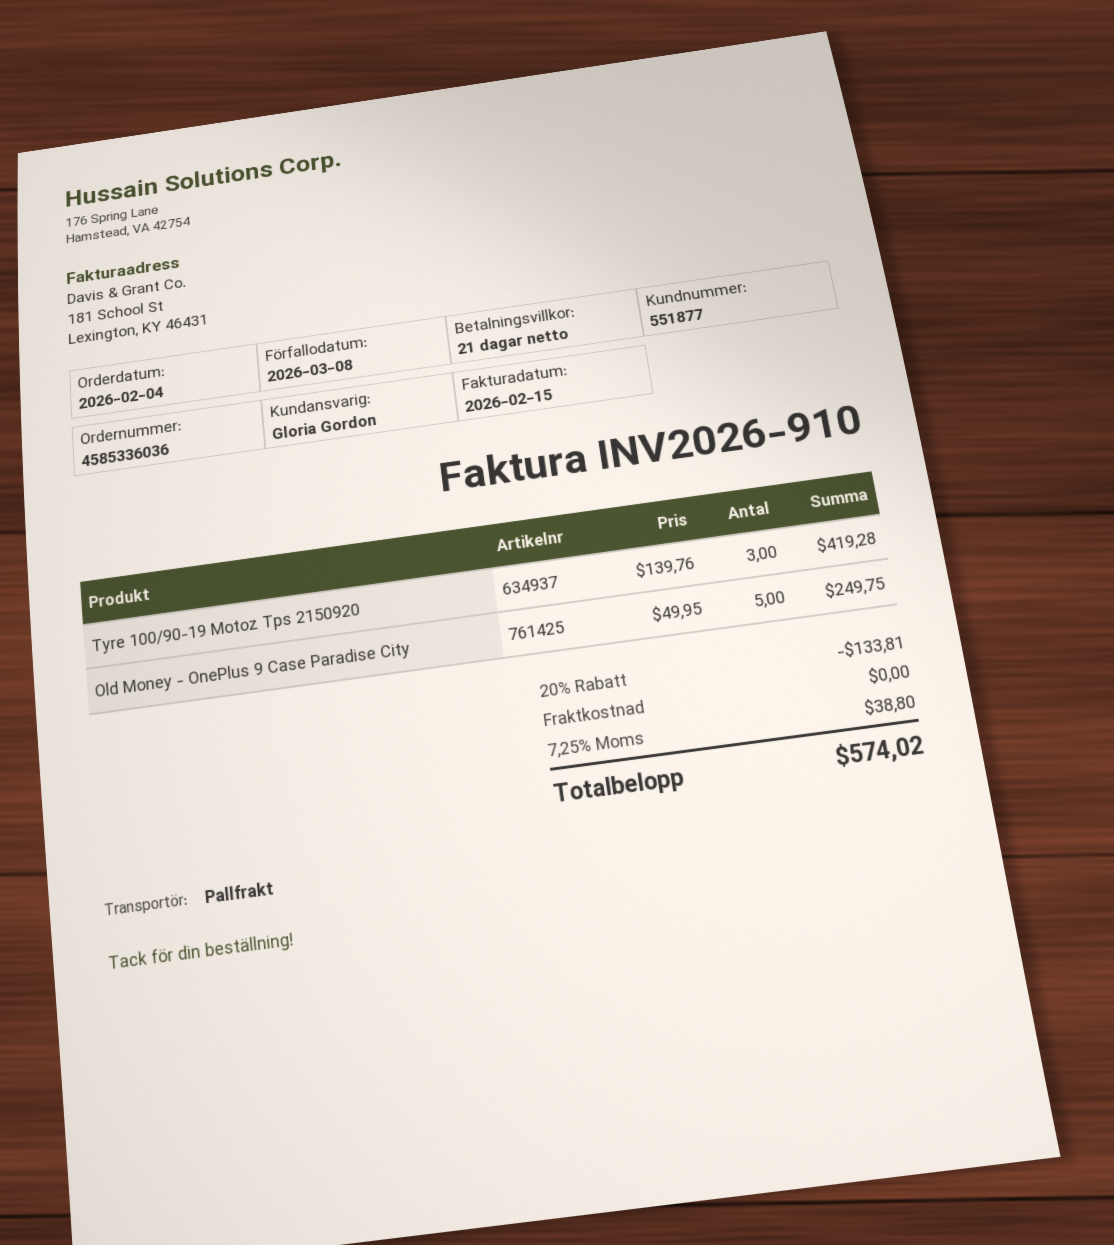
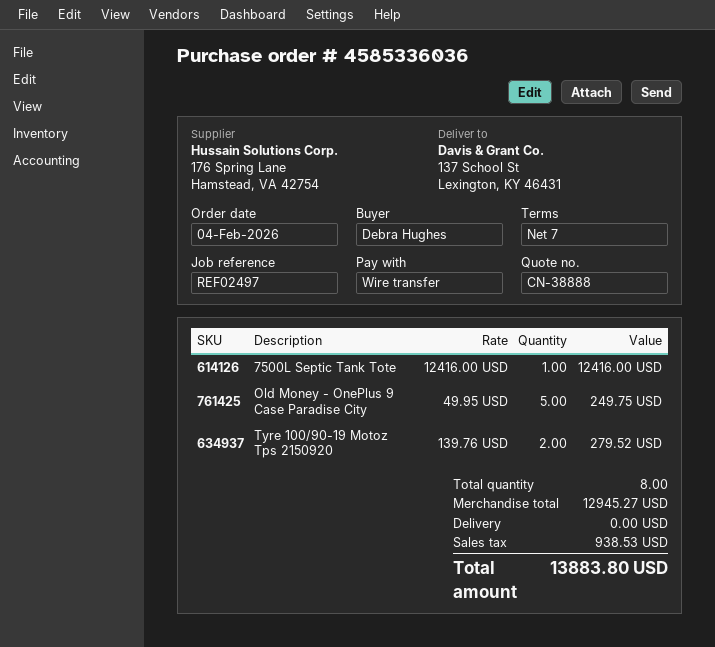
payment terms: 21 days -> 7 days
Tyre 100/90-19 Motoz Tps 2150920: 3 x 139.76 = 419.28 -> 2 x 139.76 = 279.52
7500L Septic Tank Tote: none -> 1 x 12416.00 = 12416.00
discount: 20% = 133.81 -> none
tax: 38.80 -> 938.53
total: 574.02 -> 13883.80

